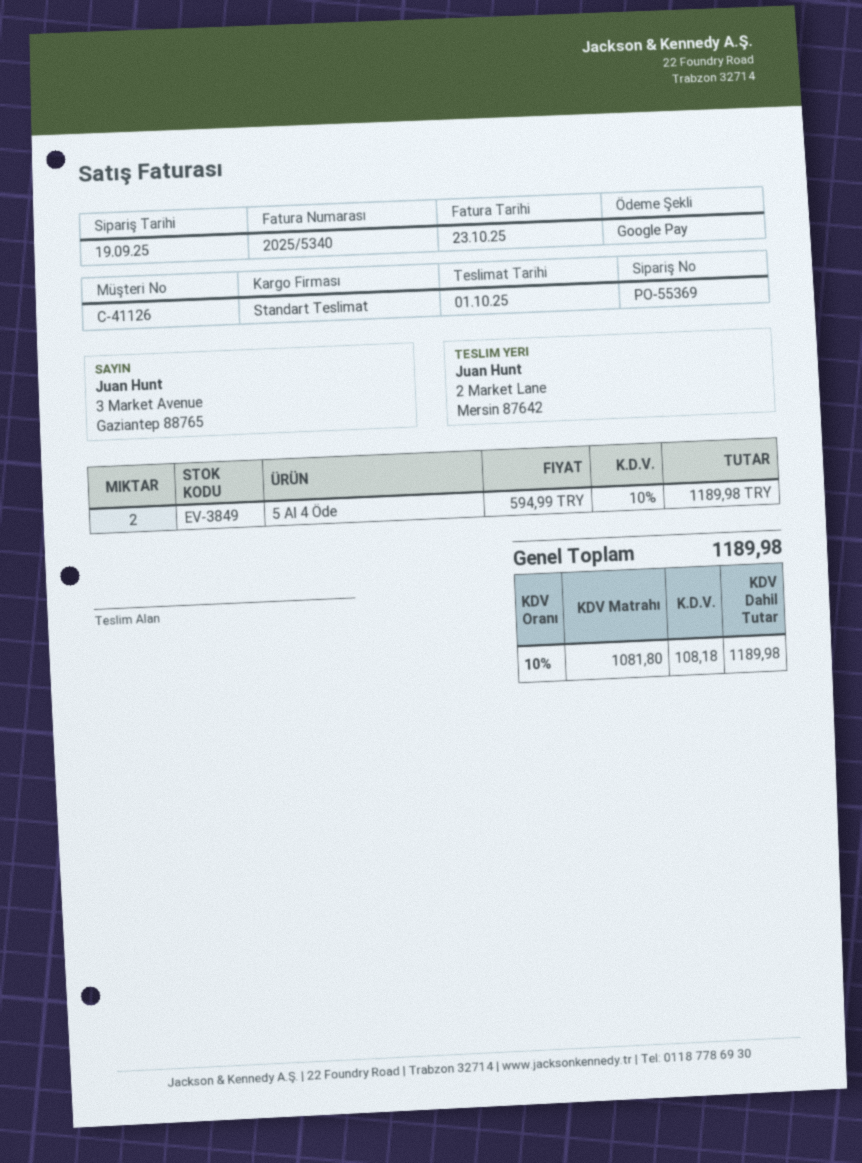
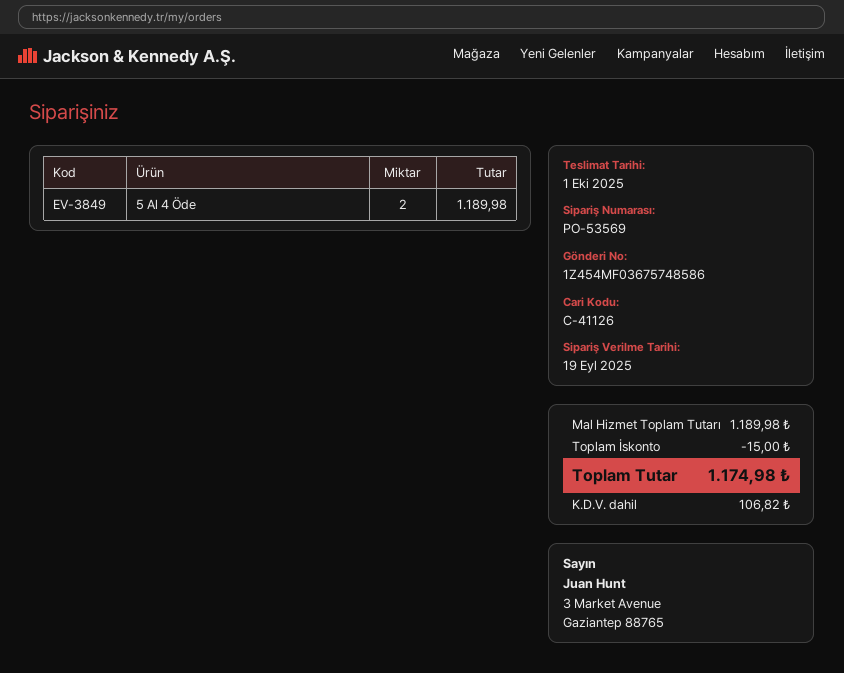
order number: PO-55369 -> PO-53569
discount: none -> 15.00
tax: 108.18 -> 106.82
total: 1189.98 -> 1174.98

